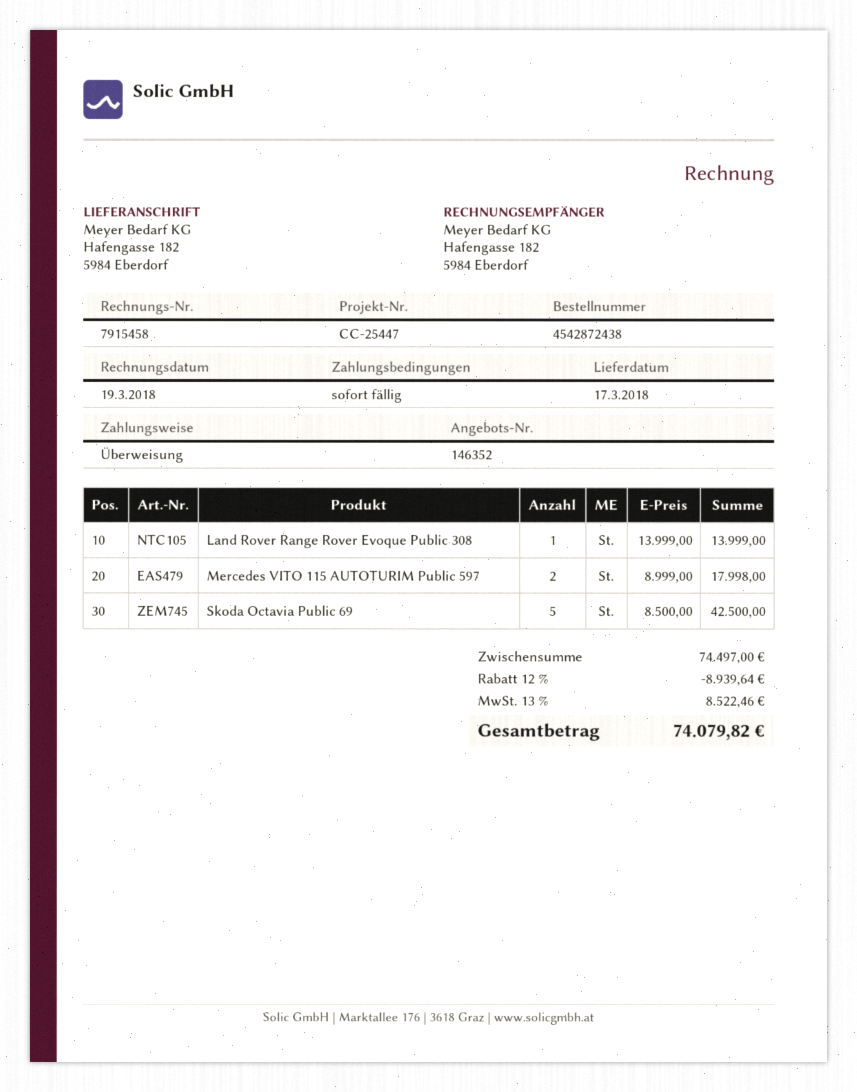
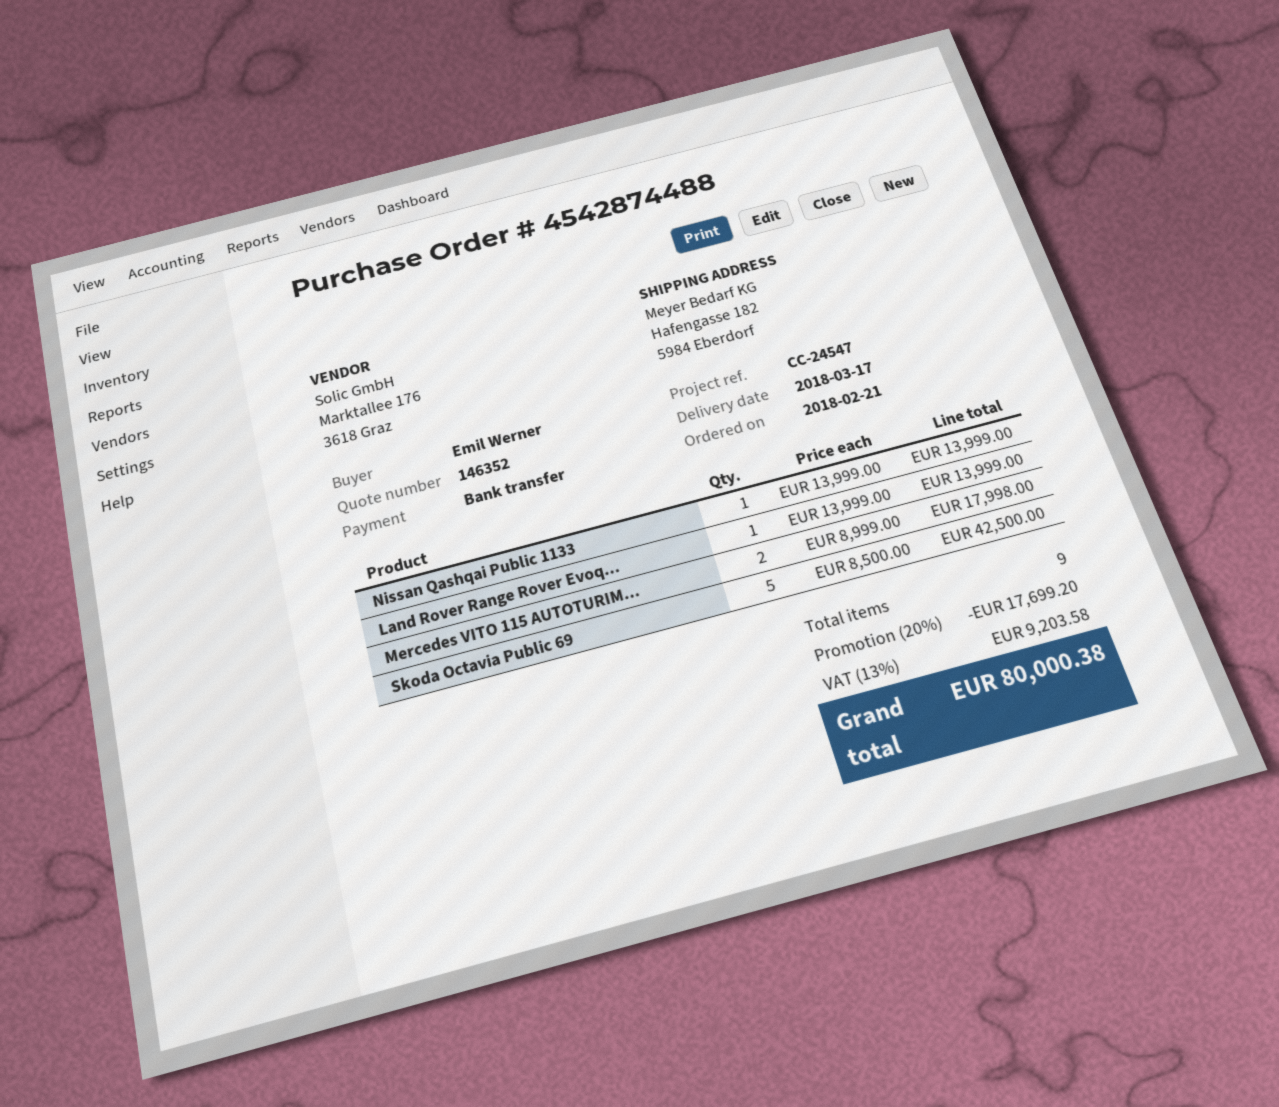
order number: 4542872438 -> 4542874488
reference: CC-25447 -> CC-24547
Nissan Qashqai Public 1133: none -> 1 x 13999.00 = 13999.00
discount: 12% = 8939.64 -> 20% = 17699.20
tax: 13% = 8522.46 -> 13% = 9203.58
total: 74079.82 -> 80000.38

